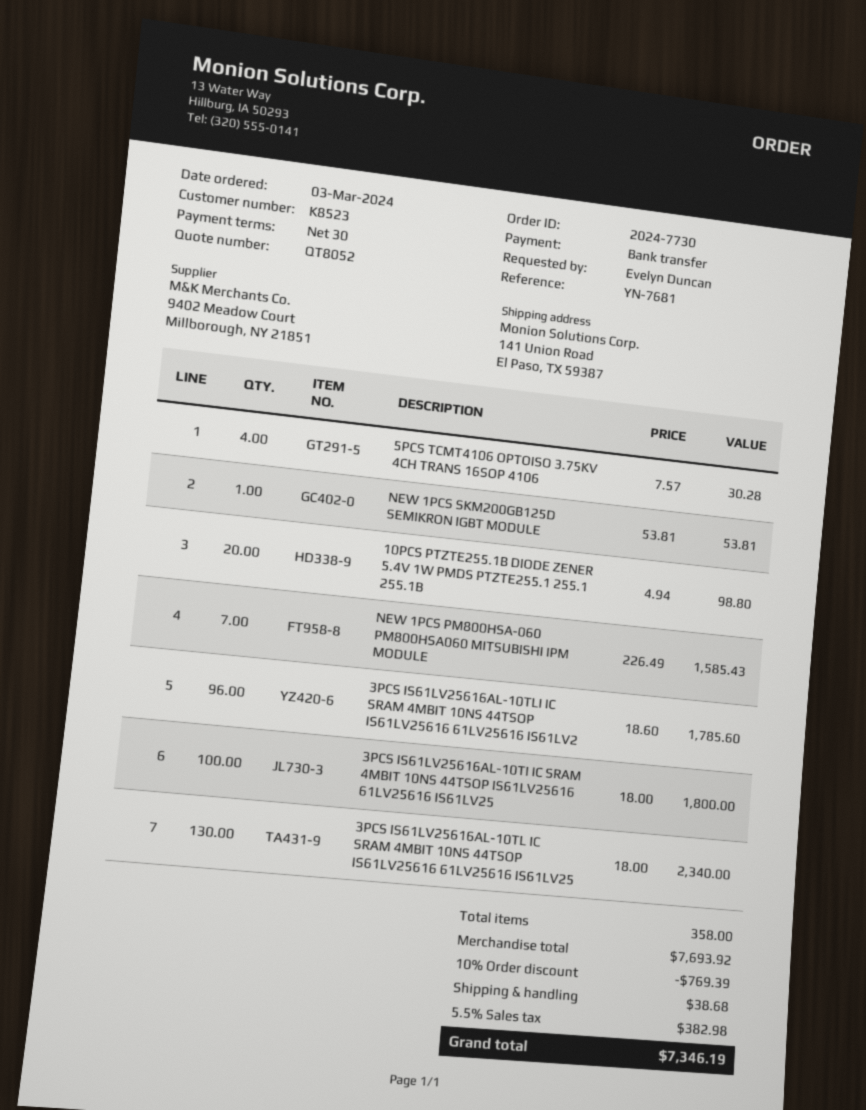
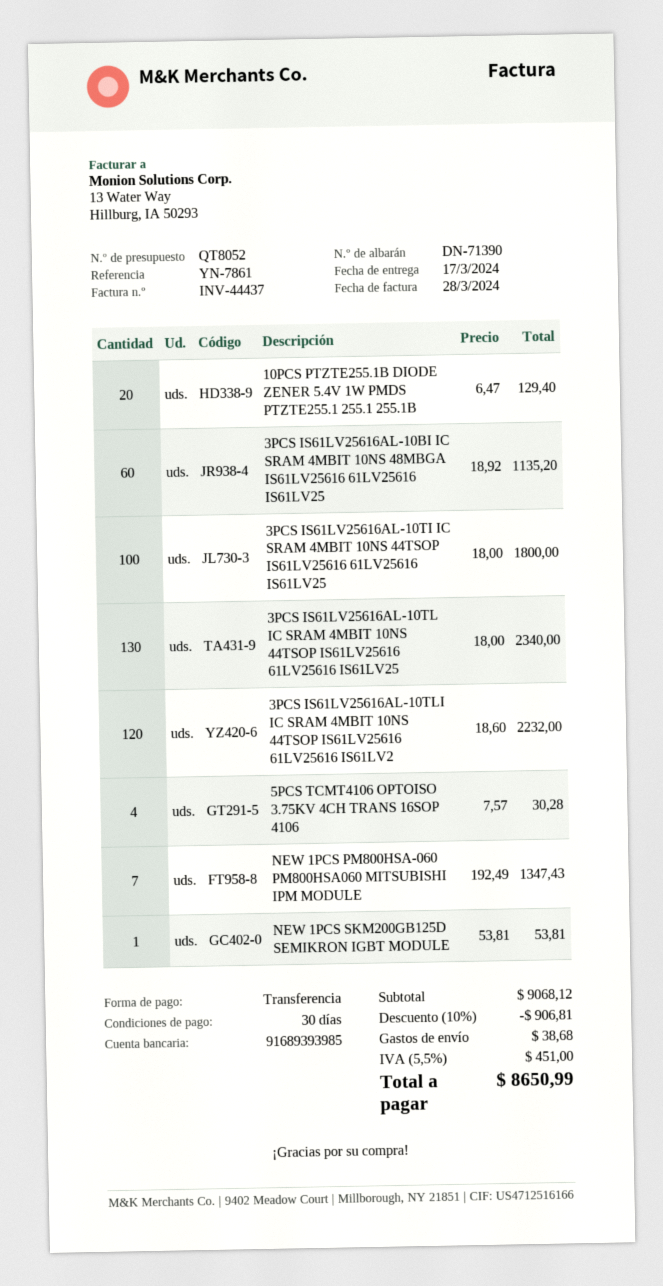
reference: YN-7681 -> YN-7861
10PCS PTZTE255.1B DIODE ZENER 5.4V 1W PMDS PTZTE255.1 255.1 255.1B: 20 x 4.94 = 98.80 -> 20 x 6.47 = 129.40
NEW 1PCS PM800HSA-060 PM800HSA060 MITSUBISHI IPM MODULE: 7 x 226.49 = 1585.43 -> 7 x 192.49 = 1347.43
3PCS IS61LV25616AL-10TLI IC SRAM 4MBIT 10NS 44TSOP IS61LV25616 61LV25616 IS61LV2: 96 x 18.60 = 1785.60 -> 120 x 18.60 = 2232.00
3PCS IS61LV25616AL-10BI IC SRAM 4MBIT 10NS 48MBGA IS61LV25616 61LV25616 IS61LV25: none -> 60 x 18.92 = 1135.20
subtotal: 7693.92 -> 9068.12
discount: 10% = 769.39 -> 10% = 906.81
tax: 5.5% = 382.98 -> 5.5% = 451.00
total: 7346.19 -> 8650.99

